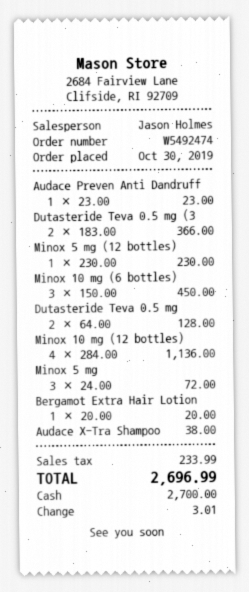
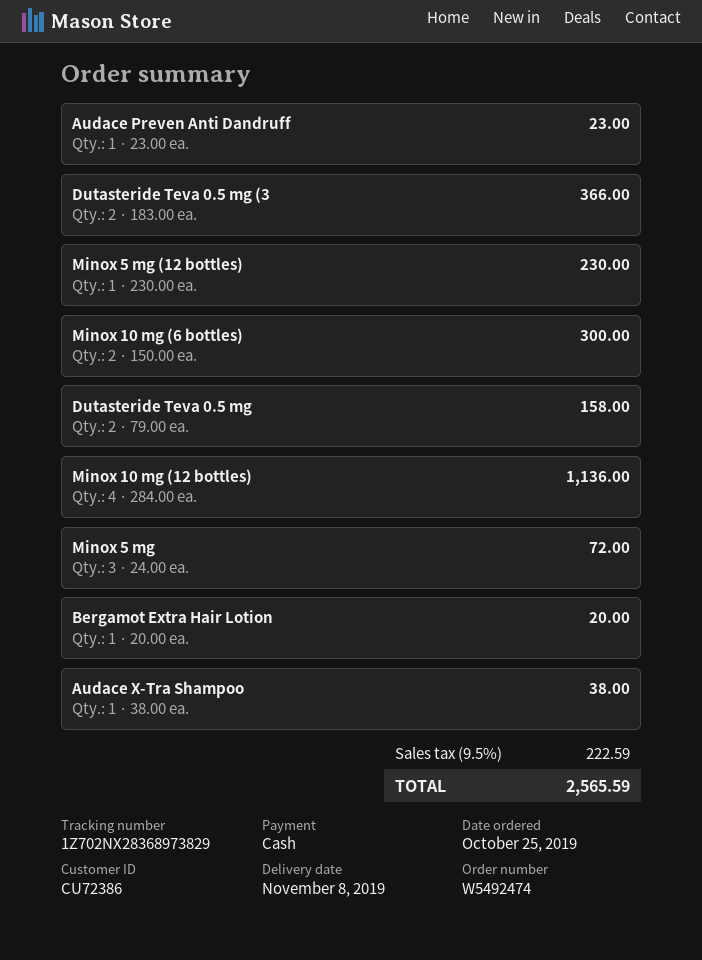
order date: 2019-10-30 -> 2019-10-25
Minox 10 mg (6 bottles): 3 x 150.00 = 450.00 -> 2 x 150.00 = 300.00
Dutasteride Teva 0.5 mg: 2 x 64.00 = 128.00 -> 2 x 79.00 = 158.00
tax: 233.99 -> 222.59
total: 2696.99 -> 2565.59

